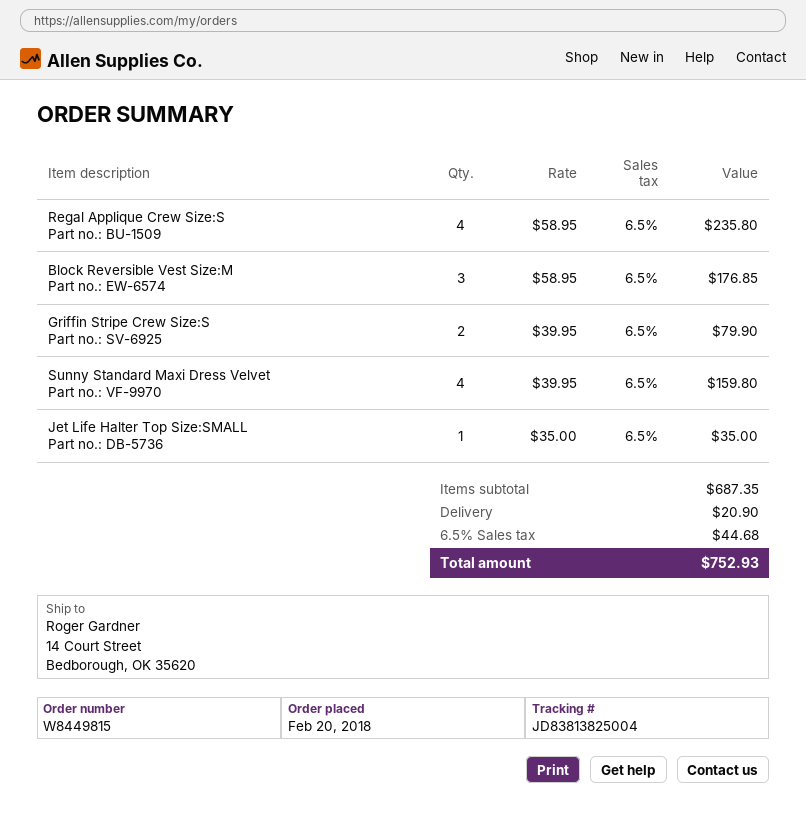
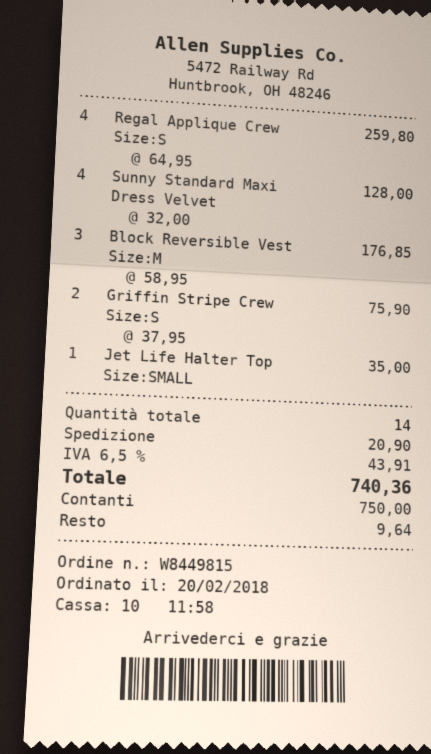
Regal Applique Crew Size:S: 4 x 58.95 = 235.80 -> 4 x 64.95 = 259.80
Griffin Stripe Crew Size:S: 2 x 39.95 = 79.90 -> 2 x 37.95 = 75.90
Sunny Standard Maxi Dress Velvet: 4 x 39.95 = 159.80 -> 4 x 32.00 = 128.00
tax: 6.5% = 44.68 -> 6.5% = 43.91
total: 752.93 -> 740.36

